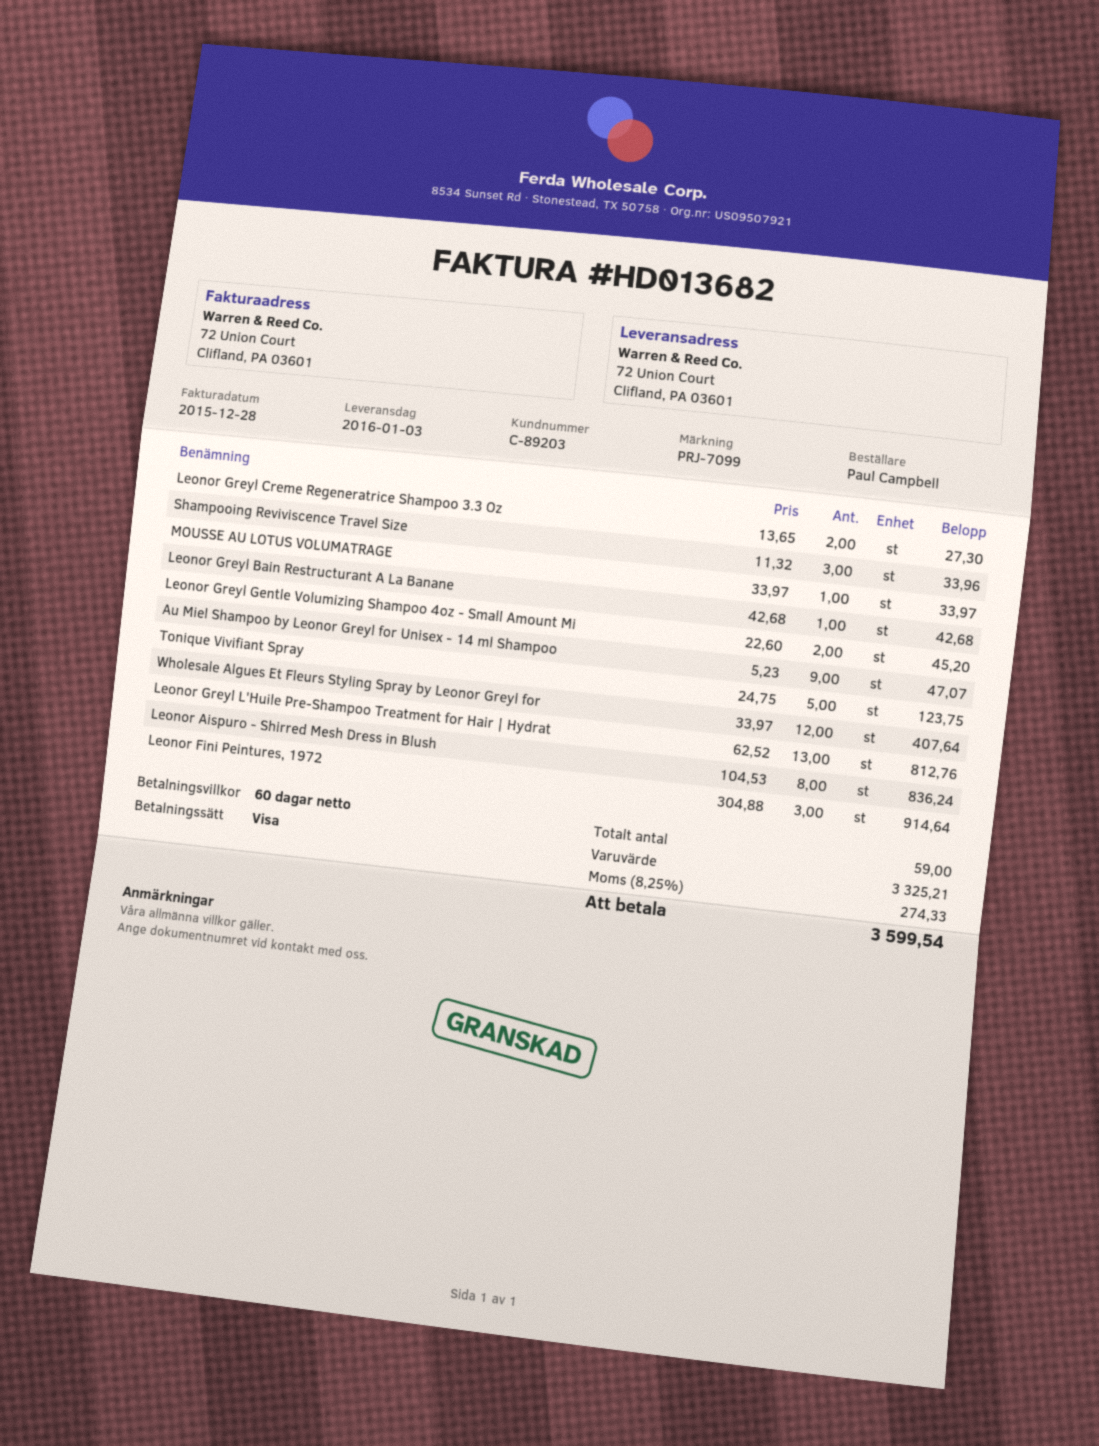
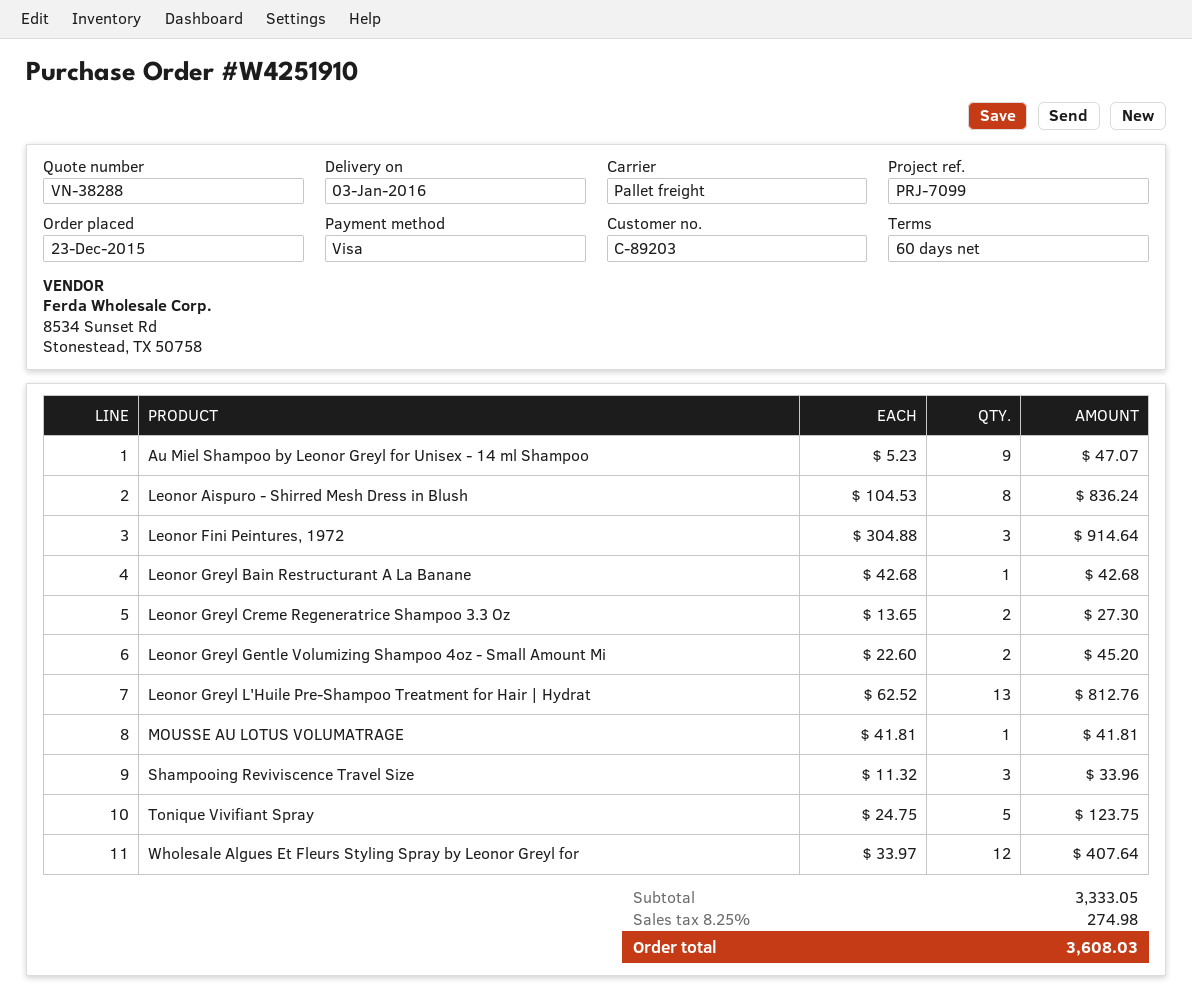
MOUSSE AU LOTUS VOLUMATRAGE: 1 x 33.97 = 33.97 -> 1 x 41.81 = 41.81
subtotal: 3325.21 -> 3333.05
tax: 8.25% = 274.33 -> 8.25% = 274.98
total: 3599.54 -> 3608.03

